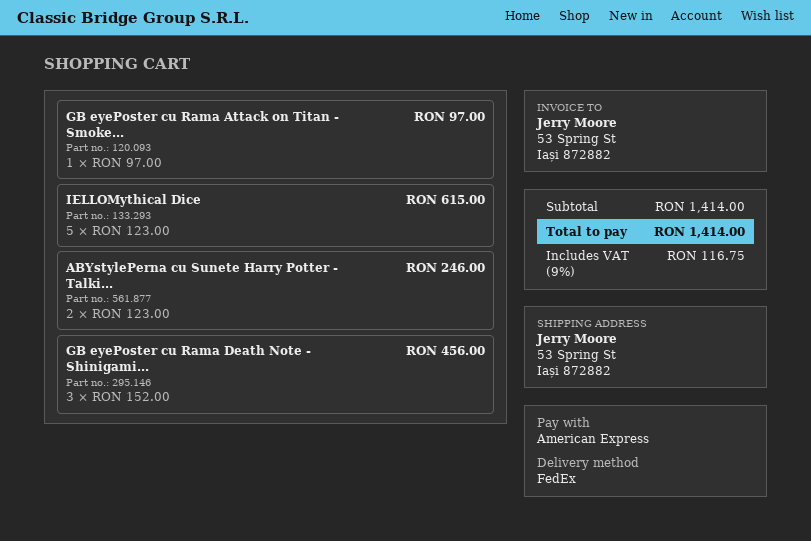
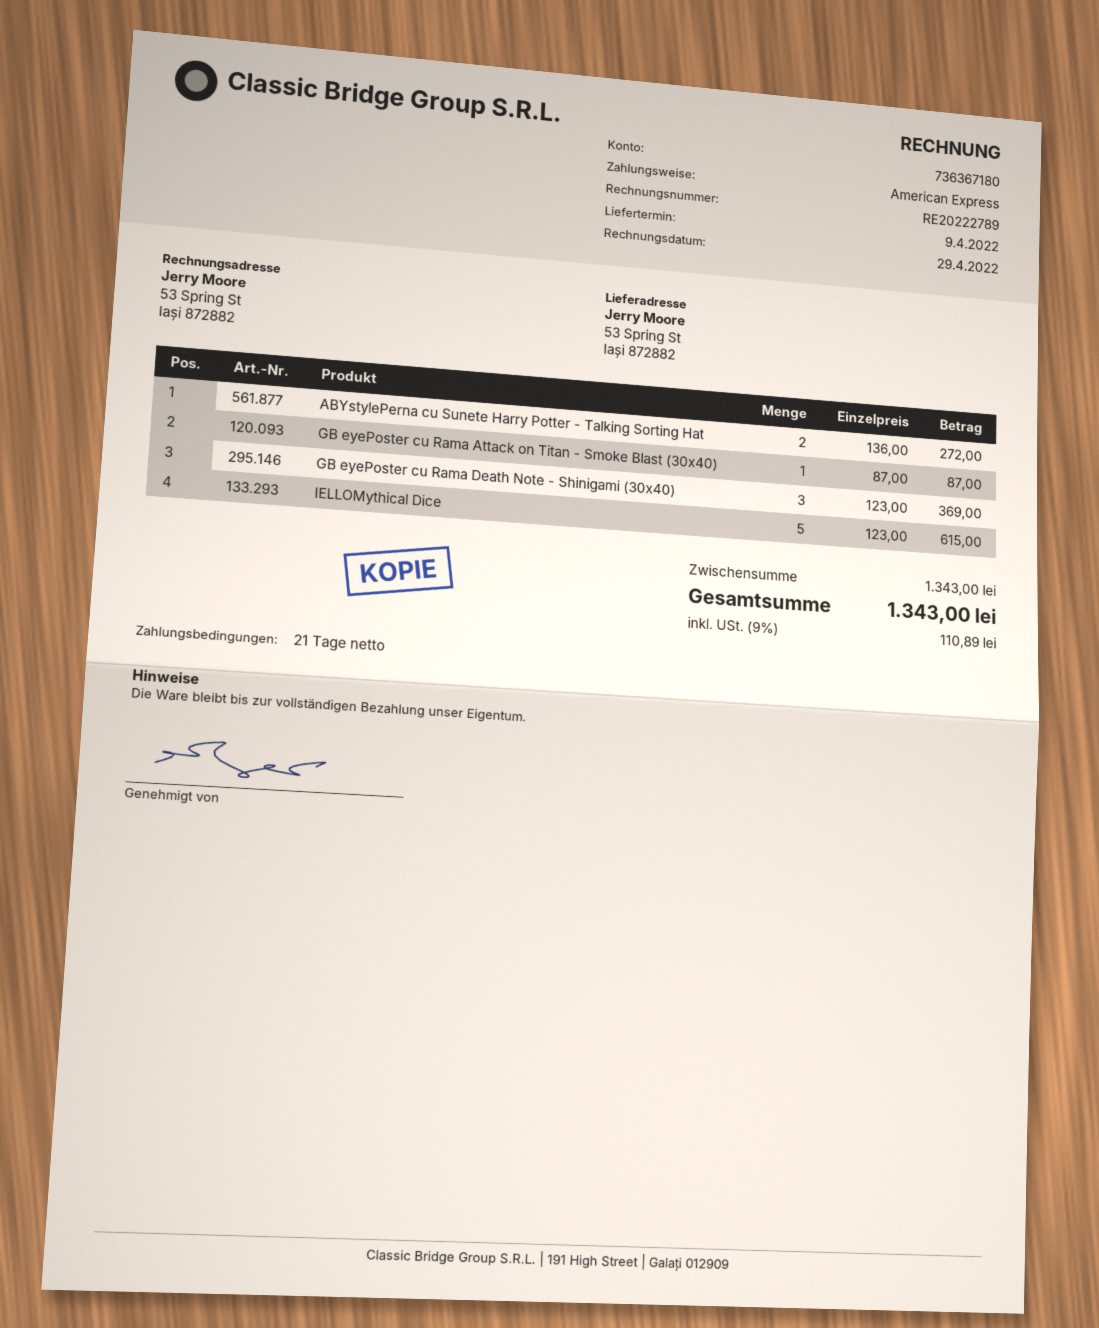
GB eyePoster cu Rama Attack on Titan - Smoke...: 1 x 97.00 = 97.00 -> 1 x 87.00 = 87.00
ABYstylePerna cu Sunete Harry Potter - Talki...: 2 x 123.00 = 246.00 -> 2 x 136.00 = 272.00
GB eyePoster cu Rama Death Note - Shinigami...: 3 x 152.00 = 456.00 -> 3 x 123.00 = 369.00
subtotal: 1414.00 -> 1343.00
tax: 9% = 116.75 -> 9% = 110.89
total: 1414.00 -> 1343.00

